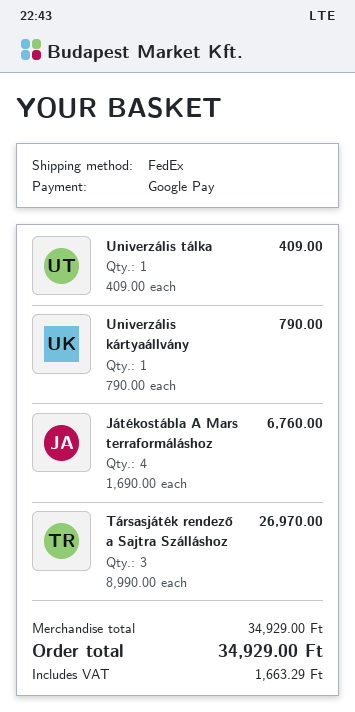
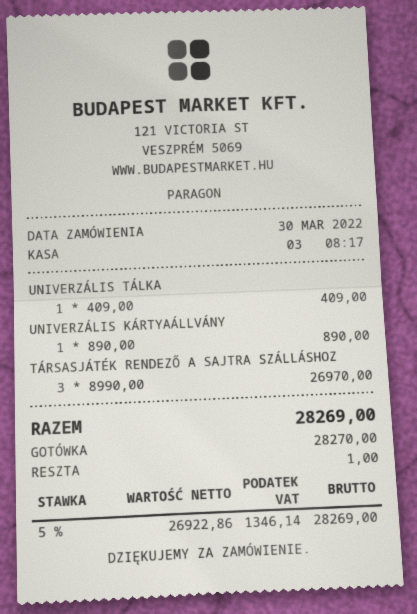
payment method: Google Pay -> cash
Univerzális kártyaállvány: 1 x 790.00 = 790.00 -> 1 x 890.00 = 890.00
Játékostábla A Mars terraformáláshoz: 4 x 1690.00 = 6760.00 -> none
tax: 1663.29 -> 1346.14
total: 34929.00 -> 28269.00

